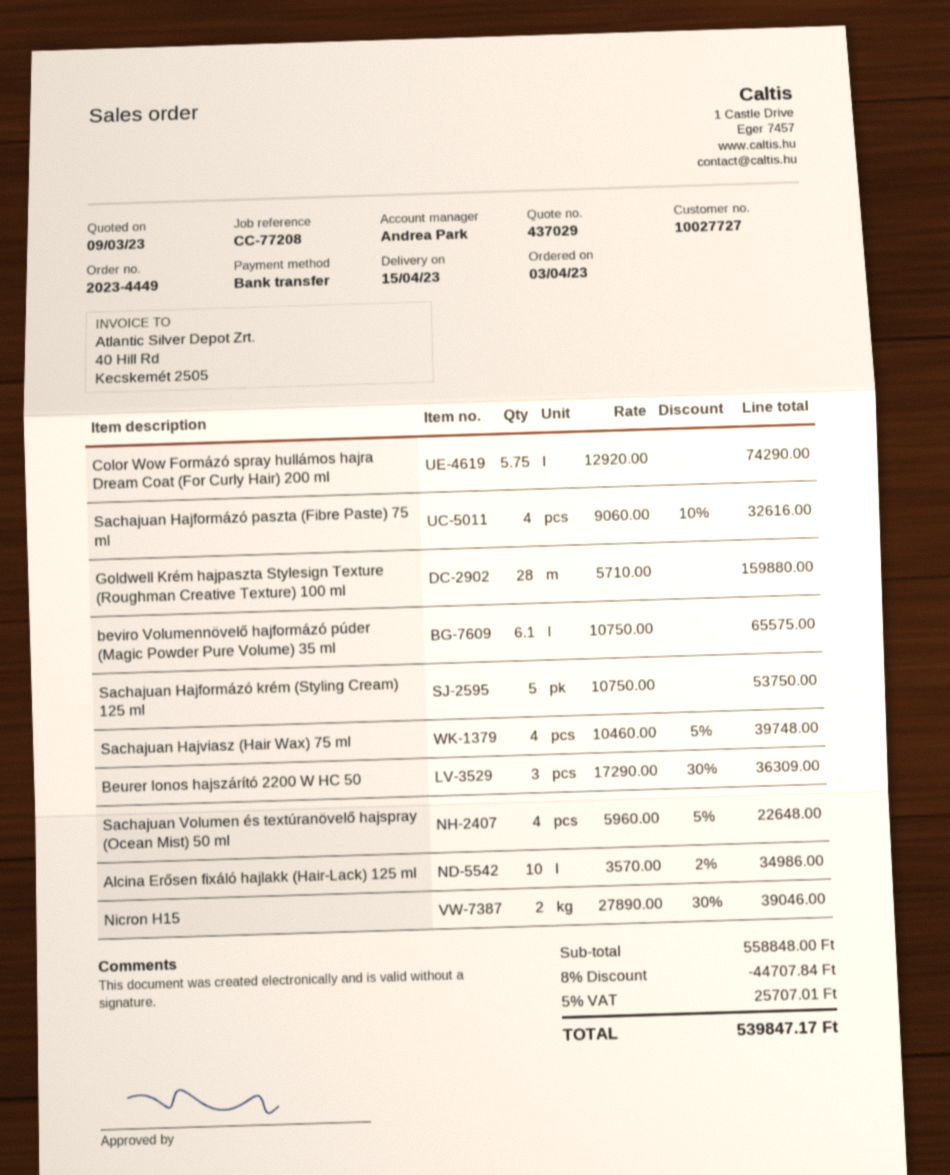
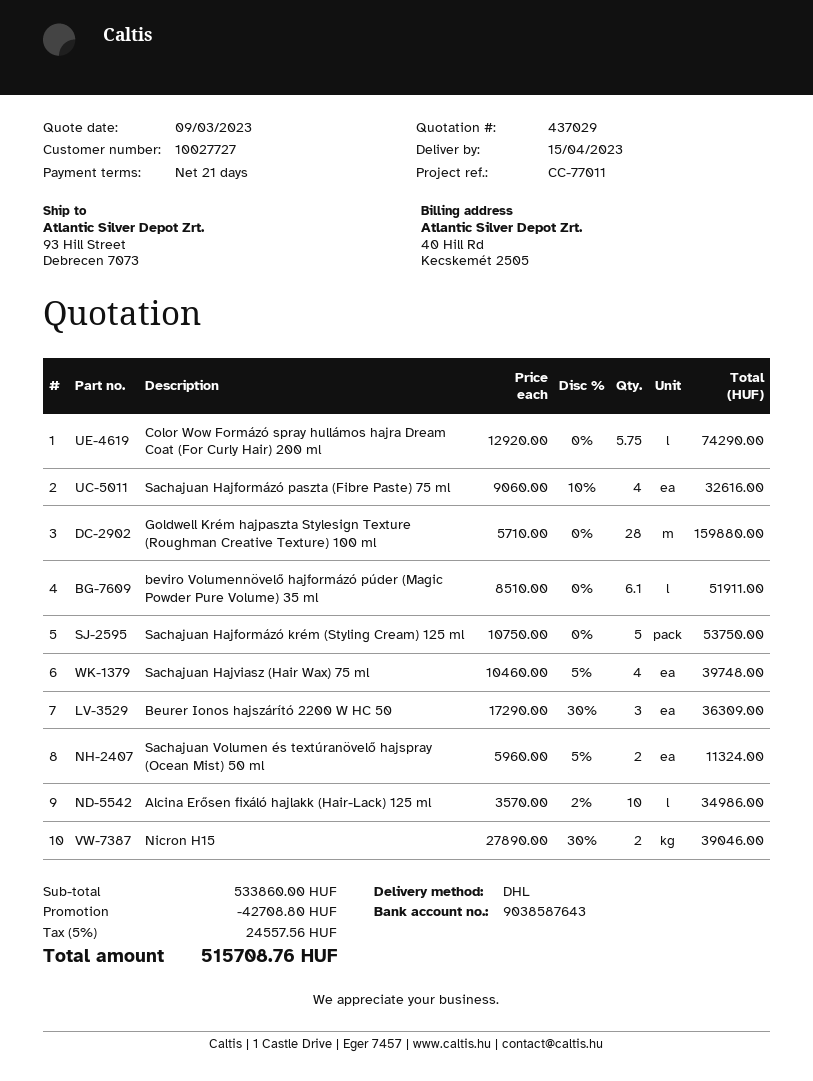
reference: CC-77208 -> CC-77011
beviro Volumennövelő hajformázó púder (Magic Powder Pure Volume) 35 ml: 6.1 x 10750.00 = 65575.00 -> 6.1 x 8510.00 = 51911.00
Sachajuan Volumen és textúranövelő hajspray (Ocean Mist) 50 ml: 4 x 5960.00 - 5% = 22648.00 -> 2 x 5960.00 - 5% = 11324.00
subtotal: 558848.00 -> 533860.00
discount: 44707.84 -> 42708.80
tax: 5% = 25707.01 -> 5% = 24557.56
total: 539847.17 -> 515708.76

